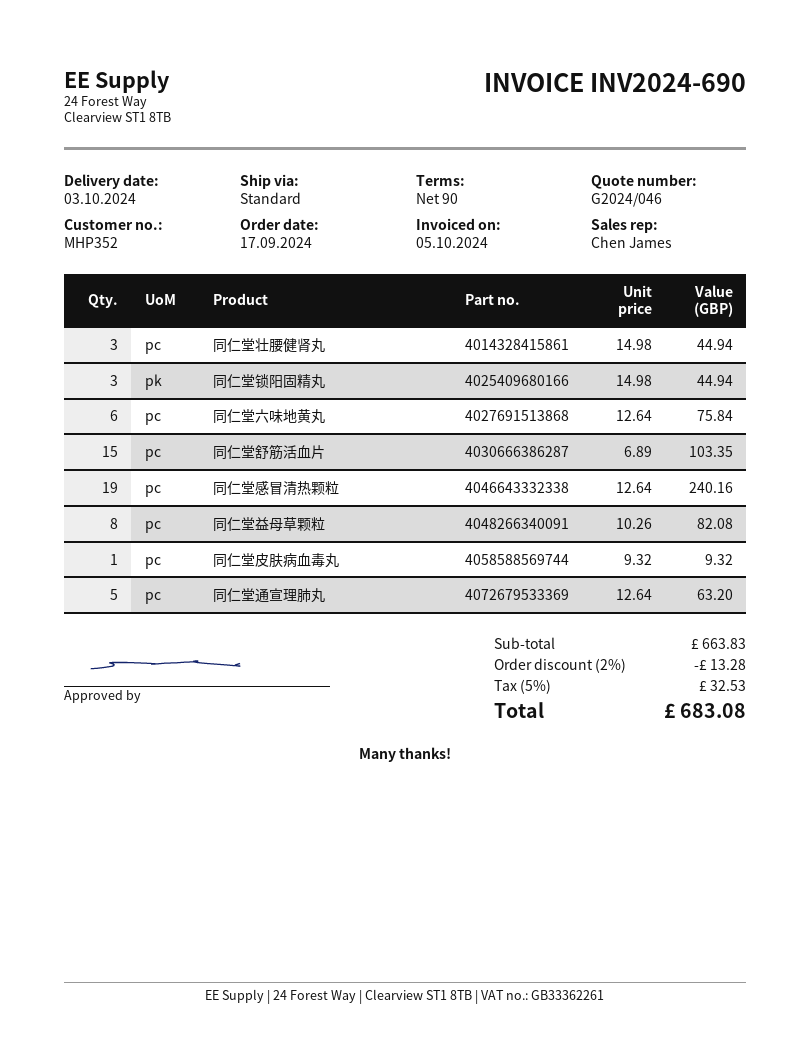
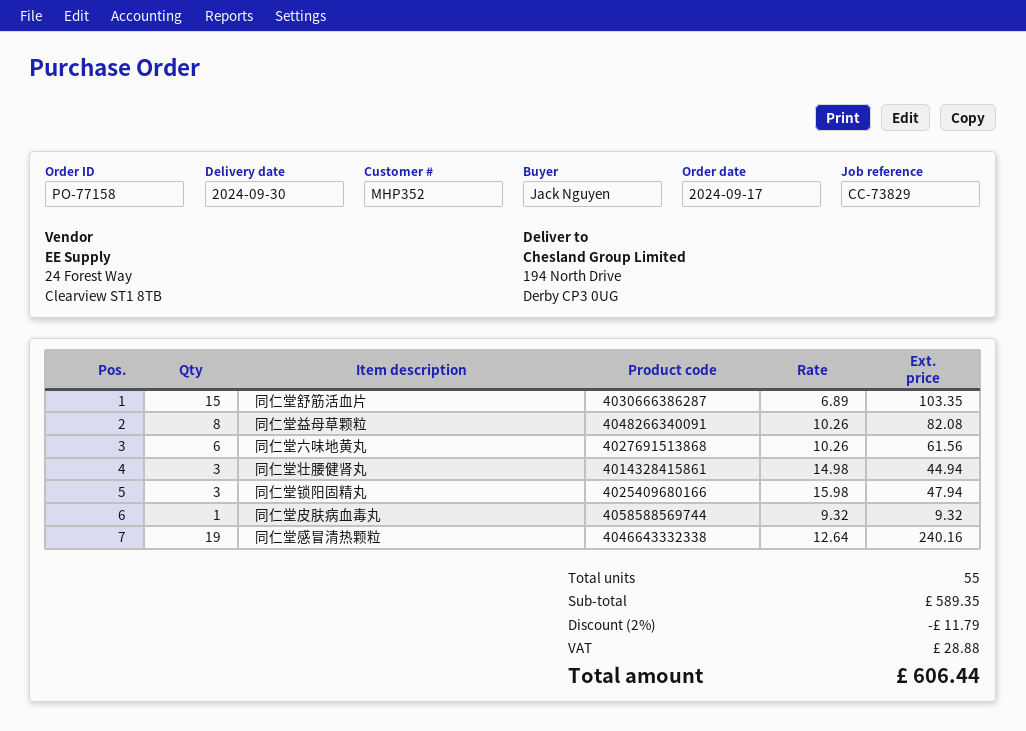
delivery date: 2024-10-03 -> 2024-09-30
同仁堂锁阳固精丸: 3 x 14.98 = 44.94 -> 3 x 15.98 = 47.94
同仁堂六味地黄丸: 6 x 12.64 = 75.84 -> 6 x 10.26 = 61.56
同仁堂通宣理肺丸: 5 x 12.64 = 63.20 -> none
subtotal: 663.83 -> 589.35
discount: 2% = 13.28 -> 2% = 11.79
tax: 32.53 -> 28.88
total: 683.08 -> 606.44

